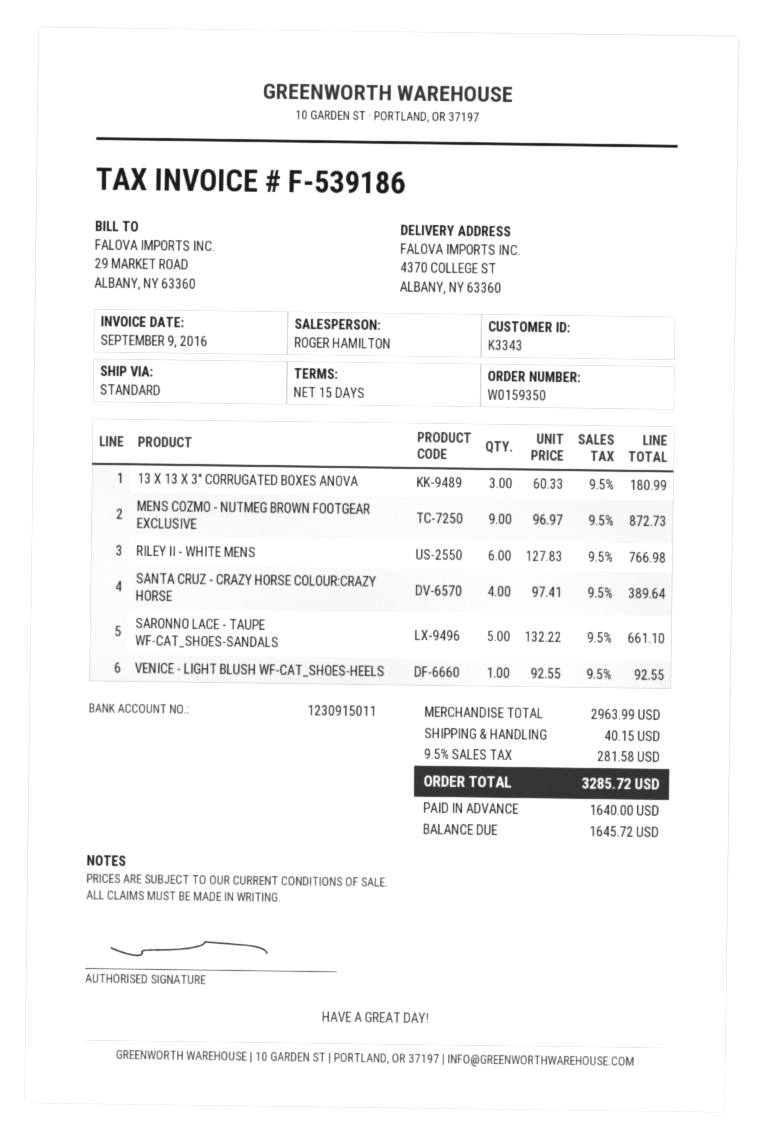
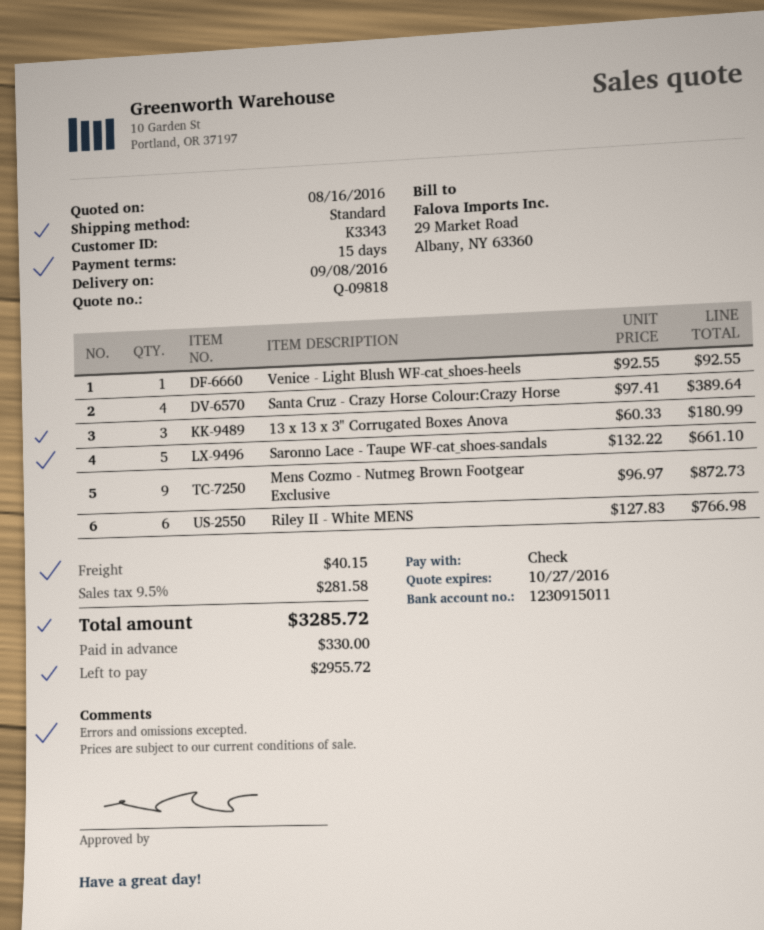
deposit: 1640.00 -> 330.00
balance: 1645.72 -> 2955.72

